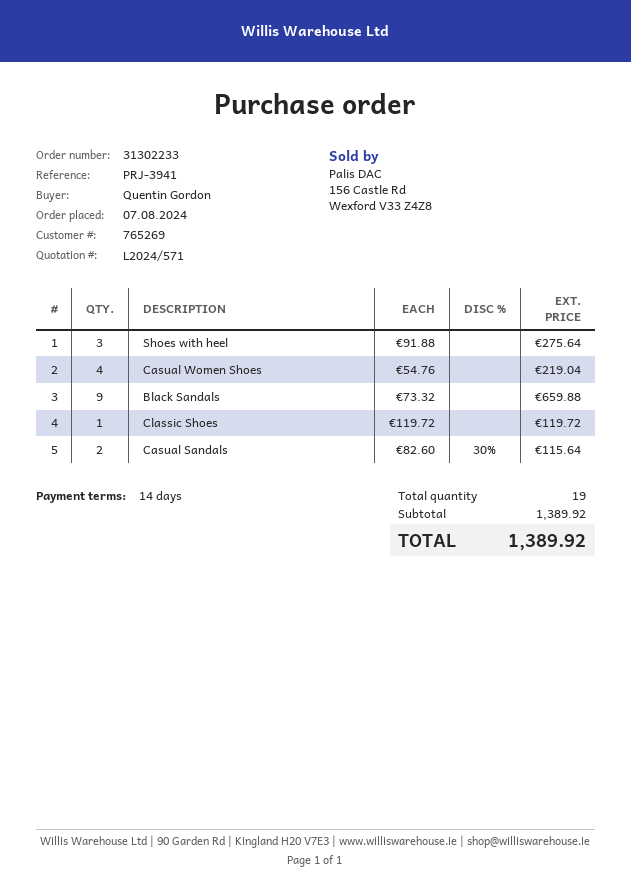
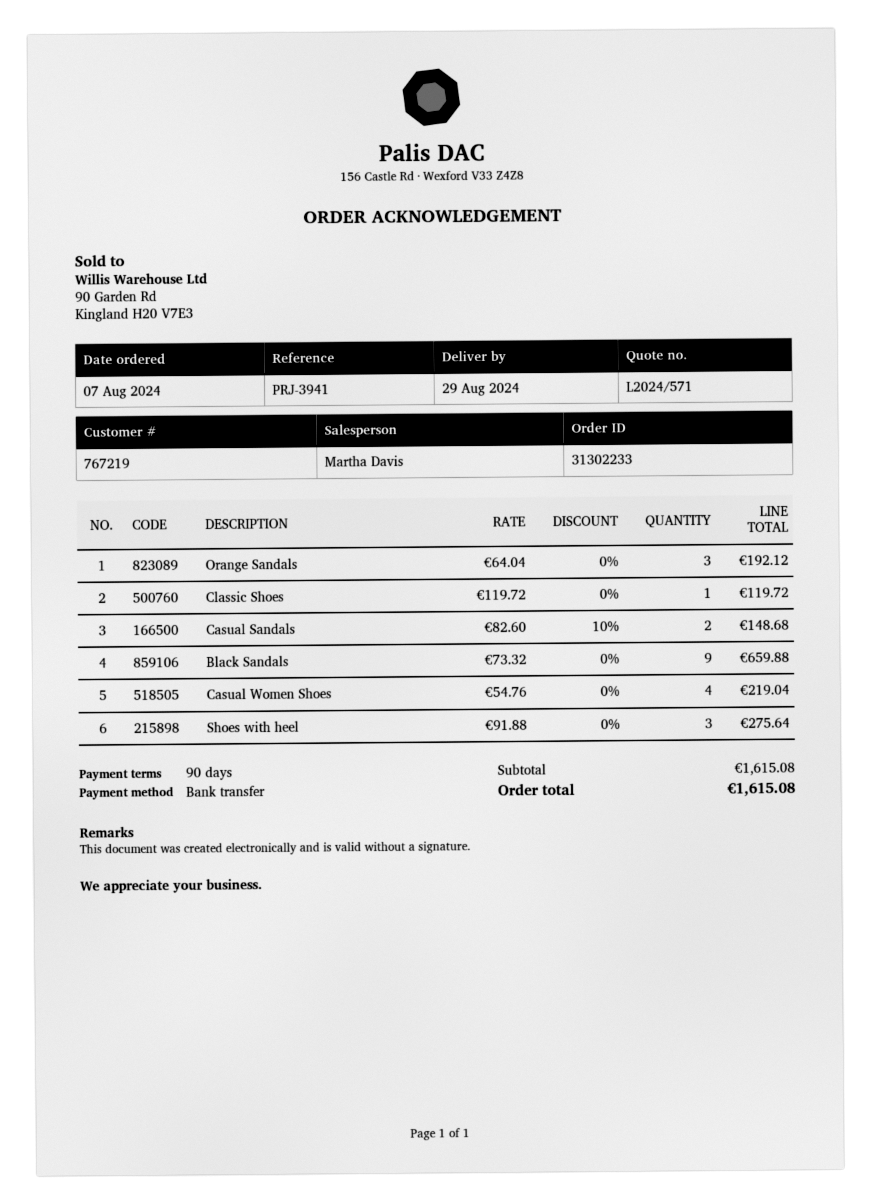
payment terms: 14 days -> 90 days
customer number: 765269 -> 767219
Casual Sandals: 2 x 82.60 - 30% = 115.64 -> 2 x 82.60 - 10% = 148.68
Orange Sandals: none -> 3 x 64.04 = 192.12
subtotal: 1389.92 -> 1615.08
total: 1389.92 -> 1615.08

